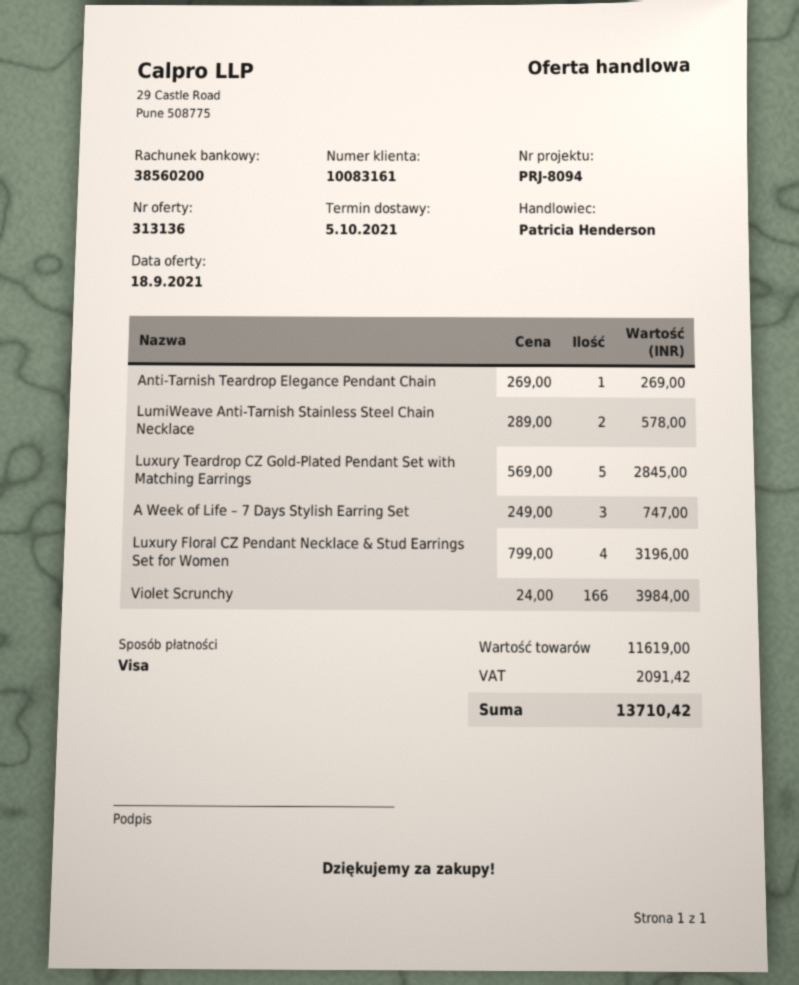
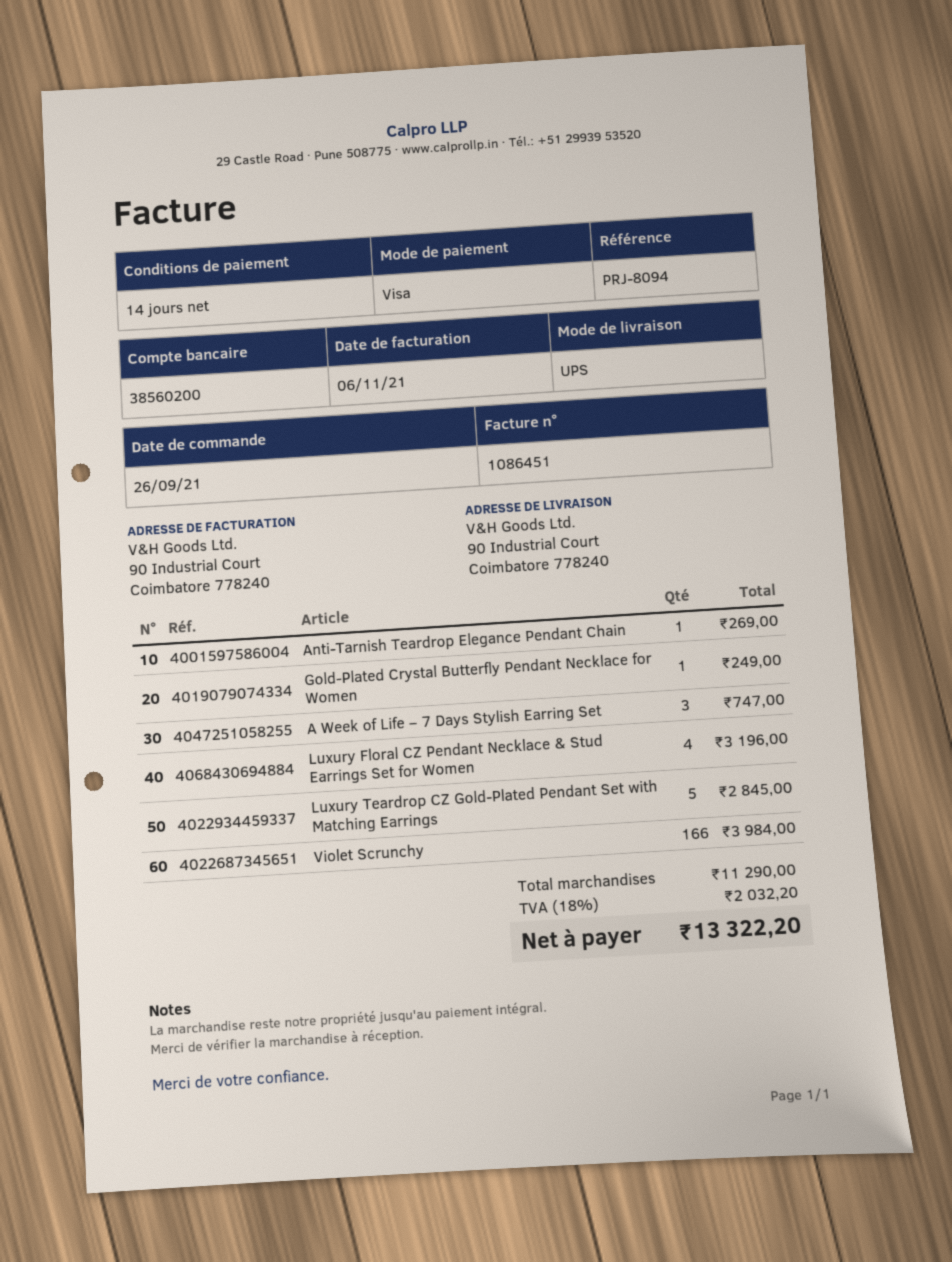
LumiWeave Anti-Tarnish Stainless Steel Chain Necklace: 2 for 578.00 -> none
Gold-Plated Crystal Butterfly Pendant Necklace for Women: none -> 1 for 249.00
subtotal: 11619.00 -> 11290.00
tax: 2091.42 -> 2032.20
total: 13710.42 -> 13322.20

